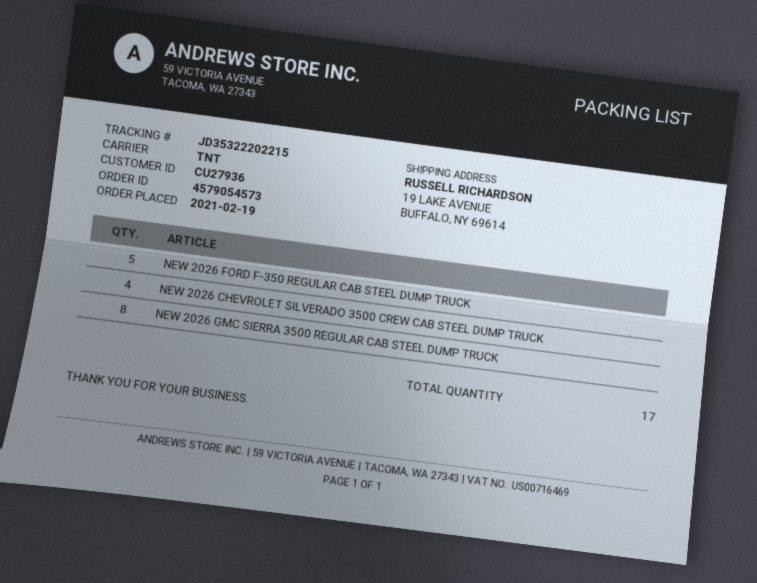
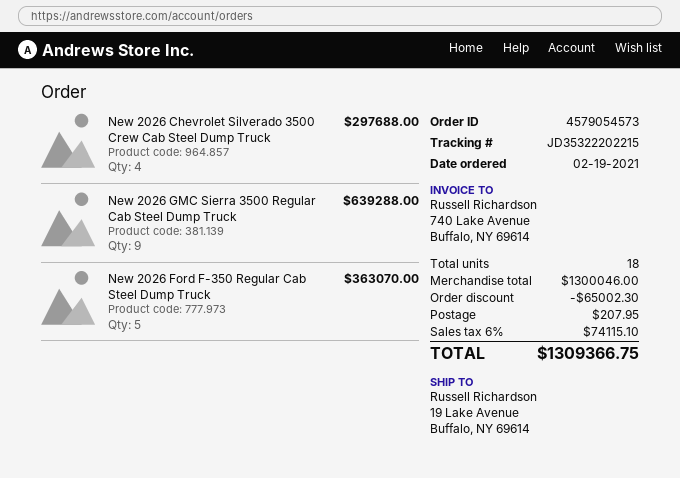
NEW 2026 GMC SIERRA 3500 REGULAR CAB STEEL DUMP TRUCK: 8 -> 9
total quantity: 17 -> 18

